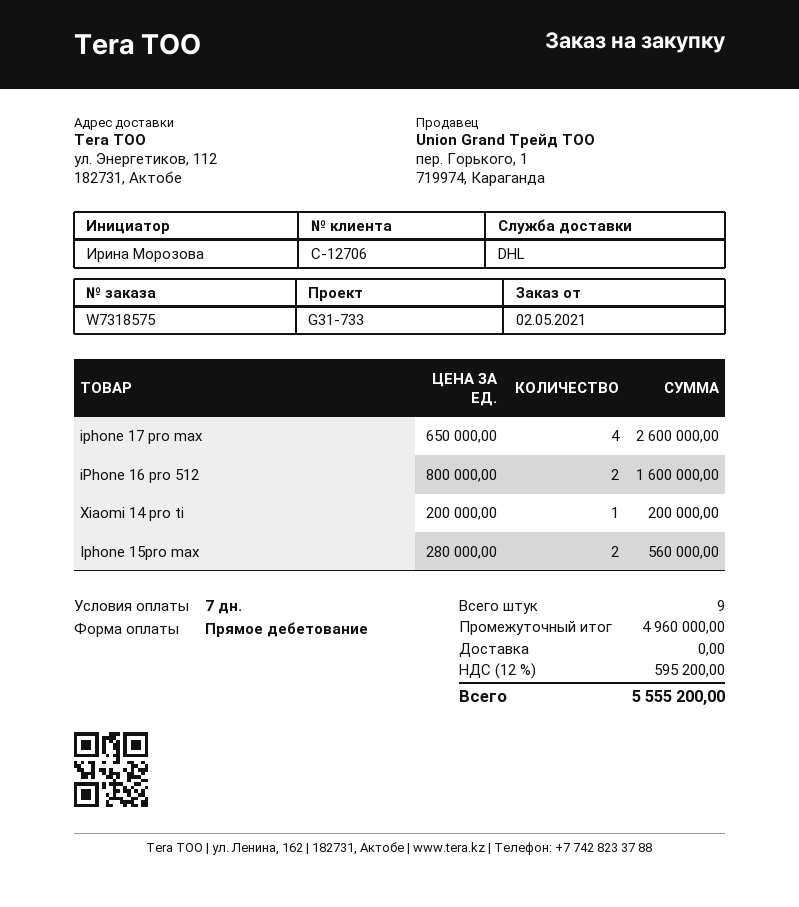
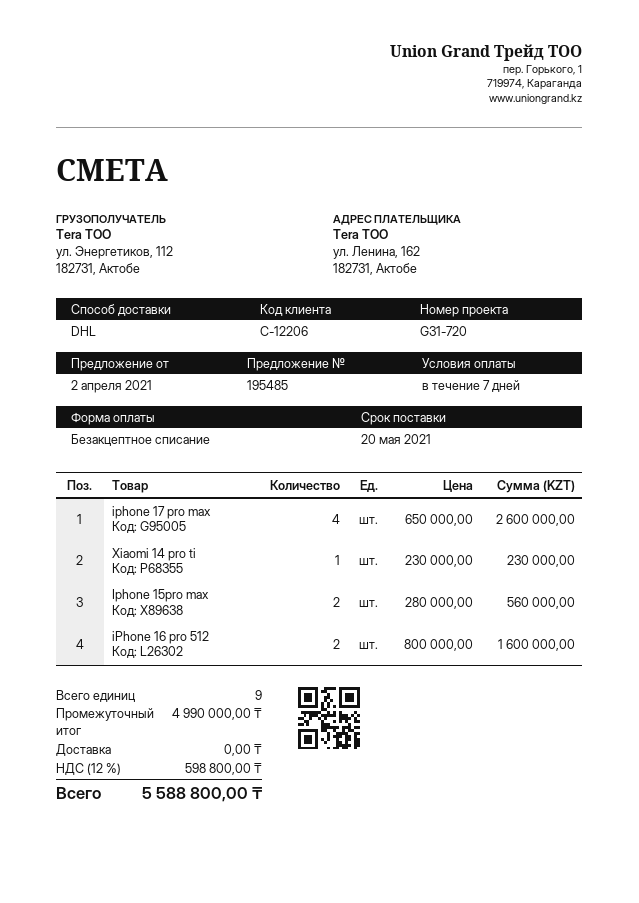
customer number: C-12706 -> C-12206
reference: G31-733 -> G31-720
Xiaomi 14 pro ti: 1 x 200000.00 = 200000.00 -> 1 x 230000.00 = 230000.00
subtotal: 4960000.00 -> 4990000.00
tax: 12% = 595200.00 -> 12% = 598800.00
total: 5555200.00 -> 5588800.00

